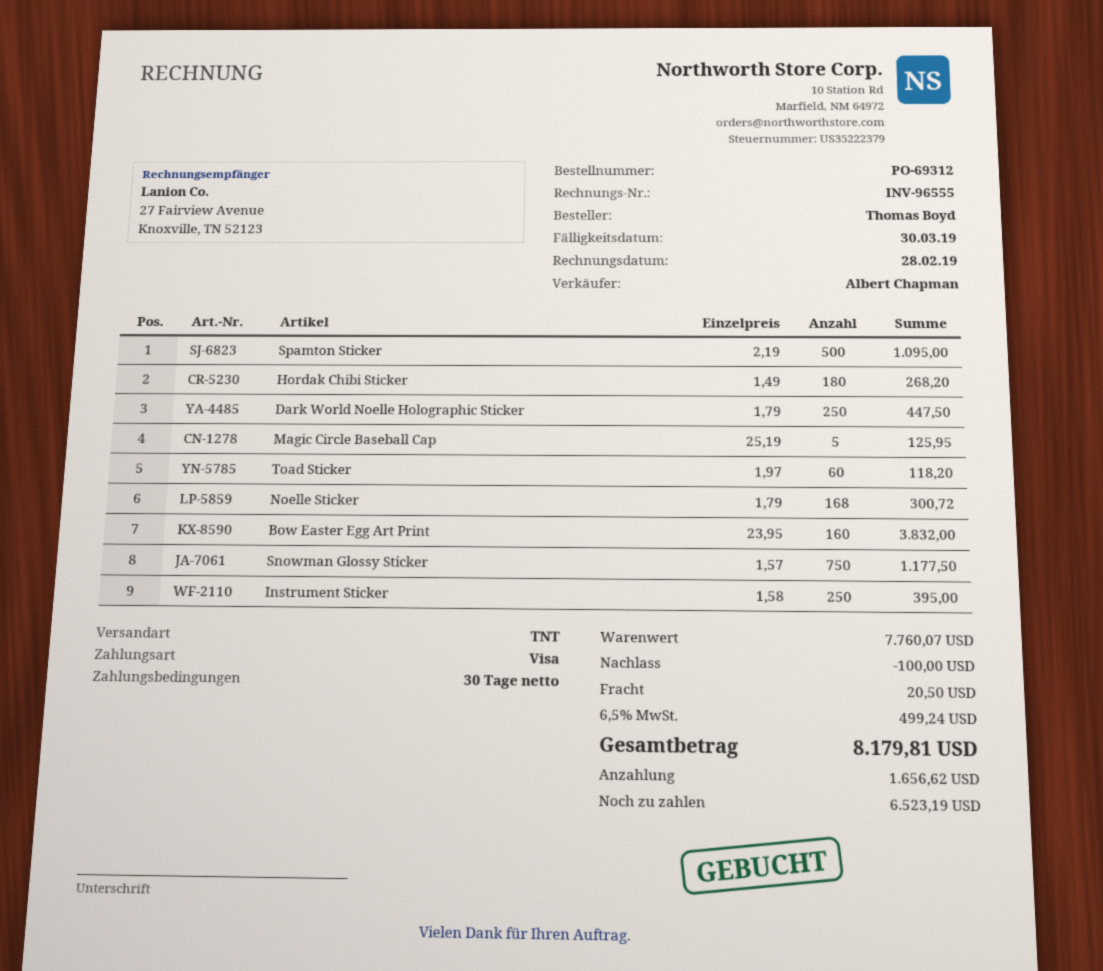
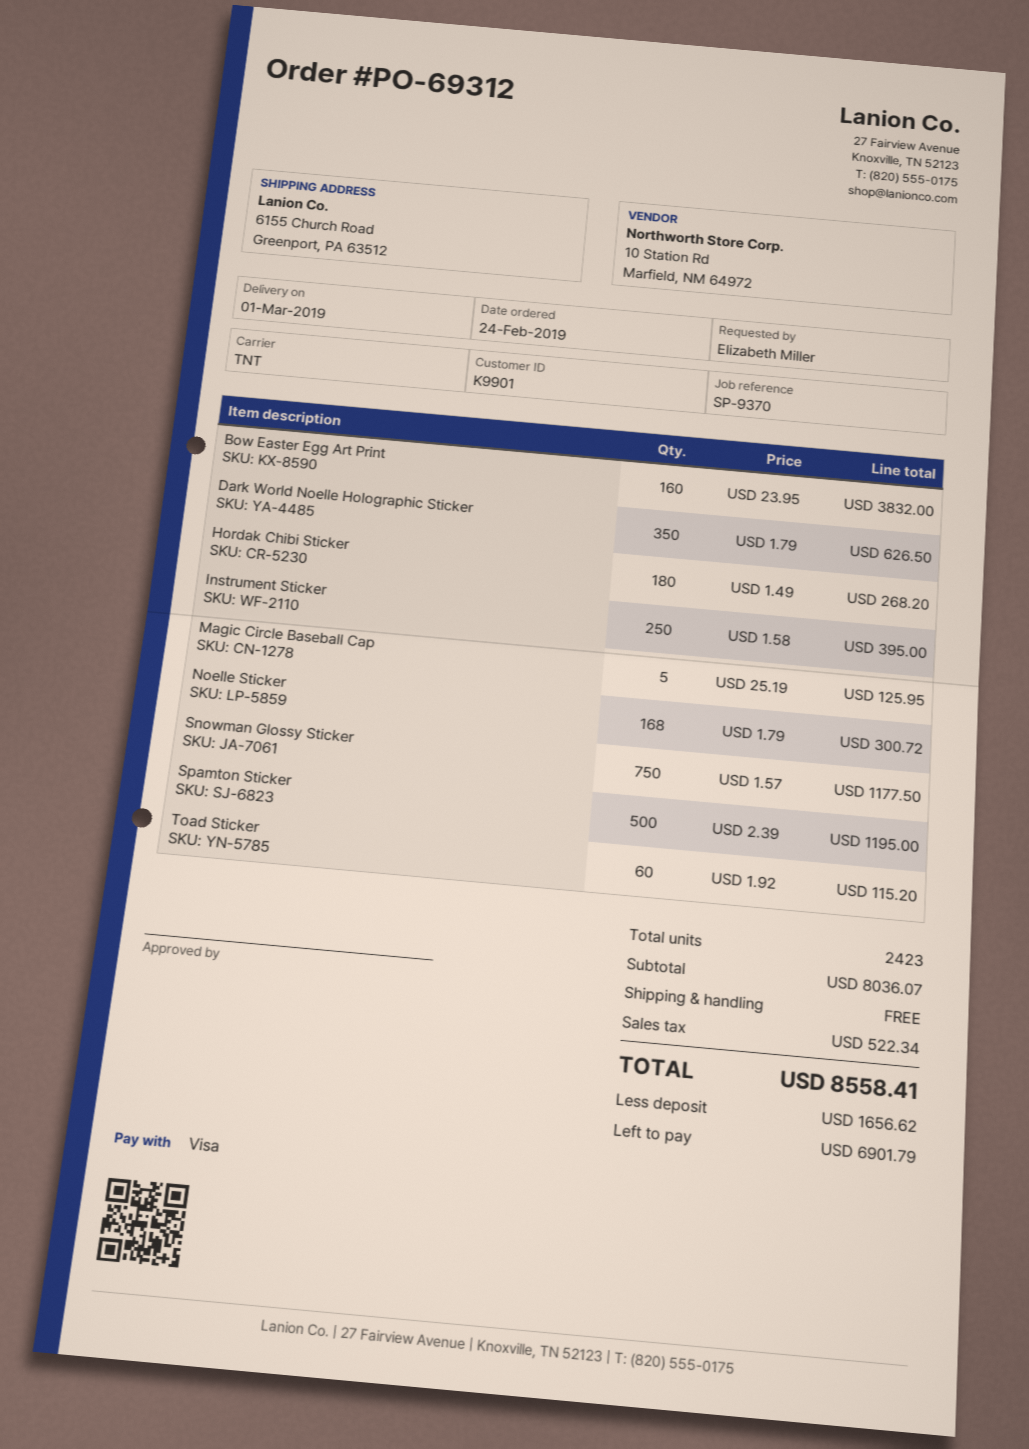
ordered by: Thomas Boyd -> Elizabeth Miller
Spamton Sticker: 500 x 2.19 = 1095.00 -> 500 x 2.39 = 1195.00
Dark World Noelle Holographic Sticker: 250 x 1.79 = 447.50 -> 350 x 1.79 = 626.50
Toad Sticker: 60 x 1.97 = 118.20 -> 60 x 1.92 = 115.20
subtotal: 7760.07 -> 8036.07
discount: 100.00 -> none
shipping: 20.50 -> 0.00
tax: 499.24 -> 522.34
total: 8179.81 -> 8558.41
balance: 6523.19 -> 6901.79

